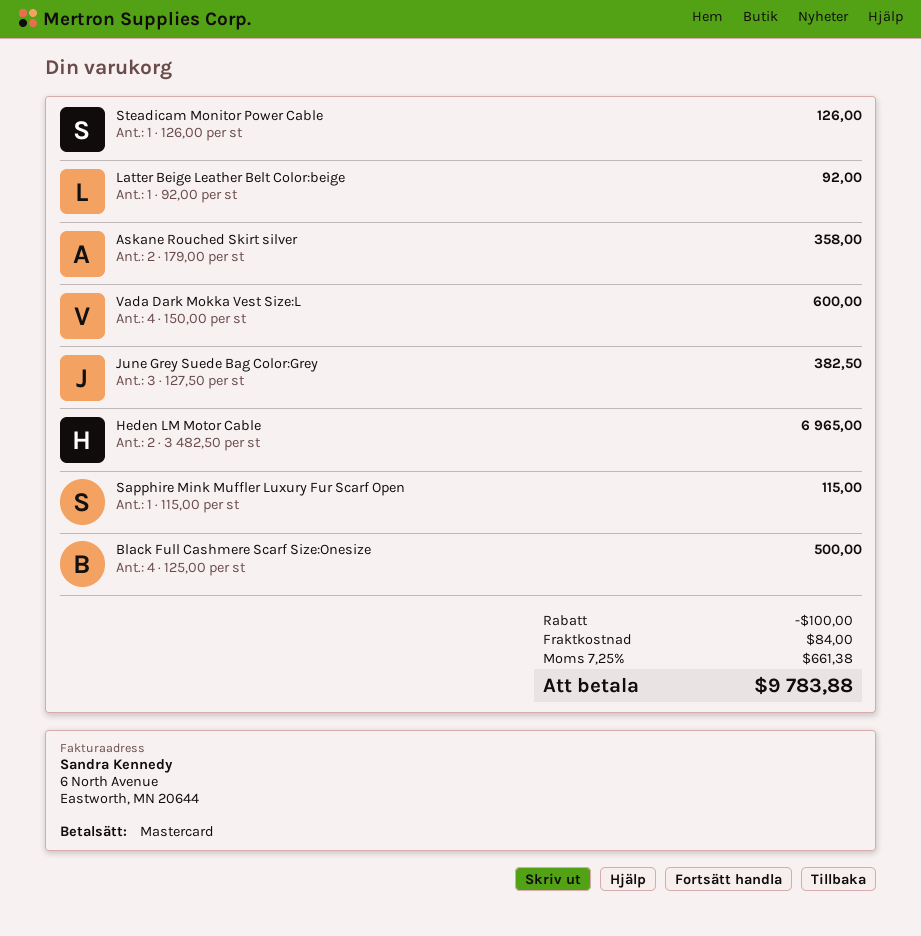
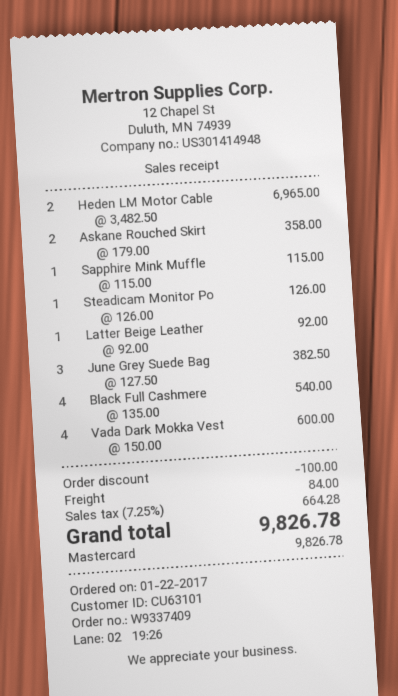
Black Full Cashmere Scarf Size:Onesize: 4 x 125.00 = 500.00 -> 4 x 135.00 = 540.00
tax: 7.25% = 661.38 -> 7.25% = 664.28
total: 9783.88 -> 9826.78

